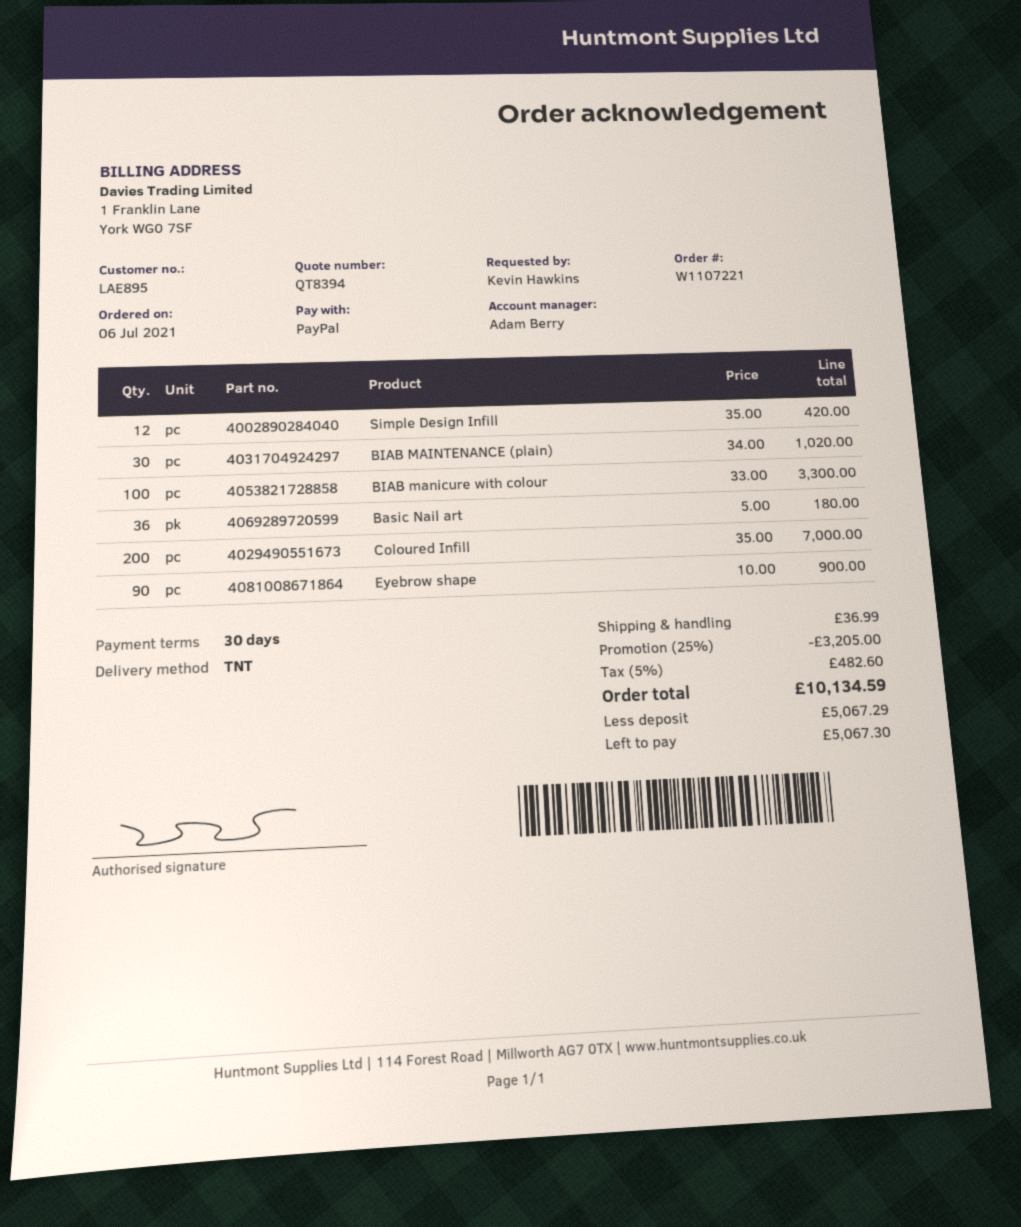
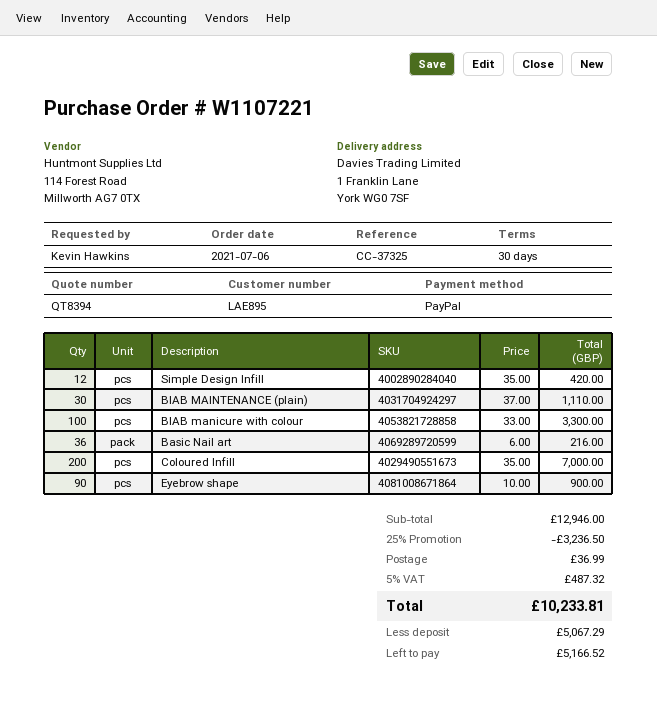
BIAB MAINTENANCE (plain): 30 x 34.00 = 1020.00 -> 30 x 37.00 = 1110.00
Basic Nail art: 36 x 5.00 = 180.00 -> 36 x 6.00 = 216.00
discount: 25% = 3205.00 -> 25% = 3236.50
tax: 5% = 482.60 -> 5% = 487.32
total: 10134.59 -> 10233.81
balance: 5067.30 -> 5166.52

